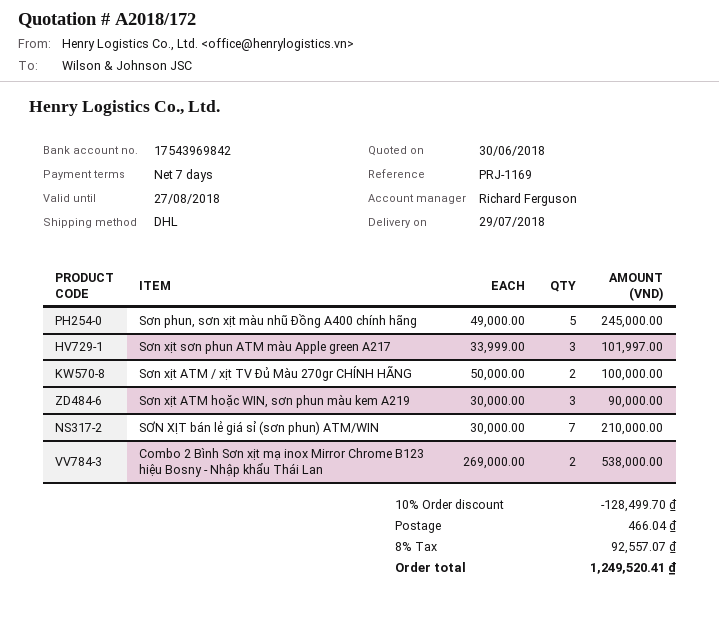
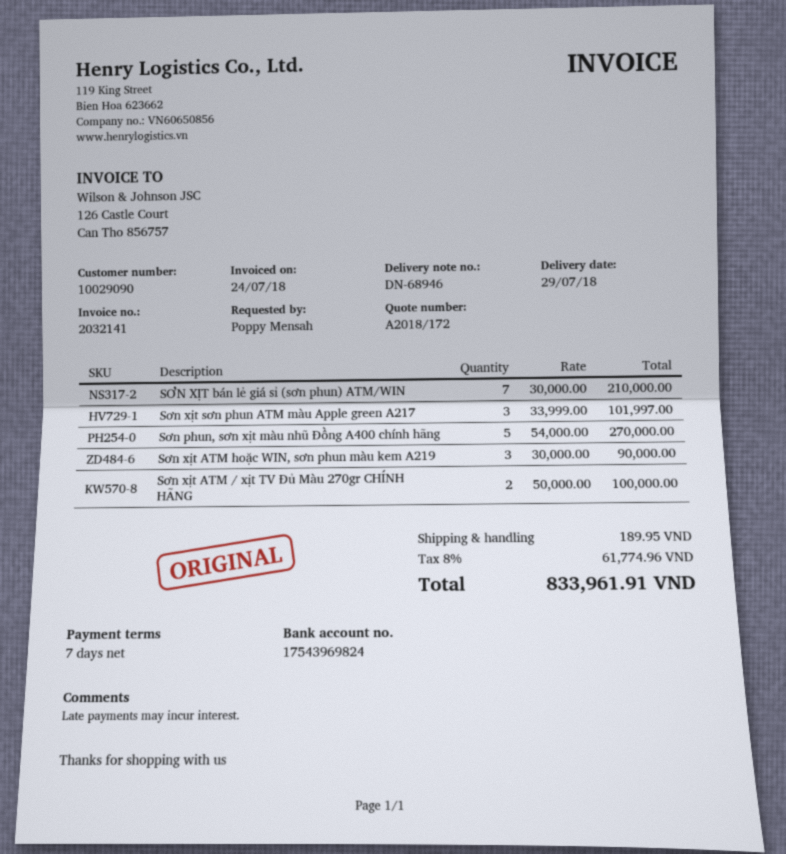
bank account: 17543969842 -> 17543969824
Sơn phun, sơn xịt màu nhũ Đồng A400 chính hãng: 5 x 49000.00 = 245000.00 -> 5 x 54000.00 = 270000.00
Combo 2 Bình Sơn xịt mạ inox Mirror Chrome B123 hiệu Bosny - Nhập khẩu Thái Lan: 2 x 269000.00 = 538000.00 -> none
discount: 10% = 128499.70 -> none
shipping: 466.04 -> 189.95
tax: 8% = 92557.07 -> 8% = 61774.96
total: 1249520.41 -> 833961.91

